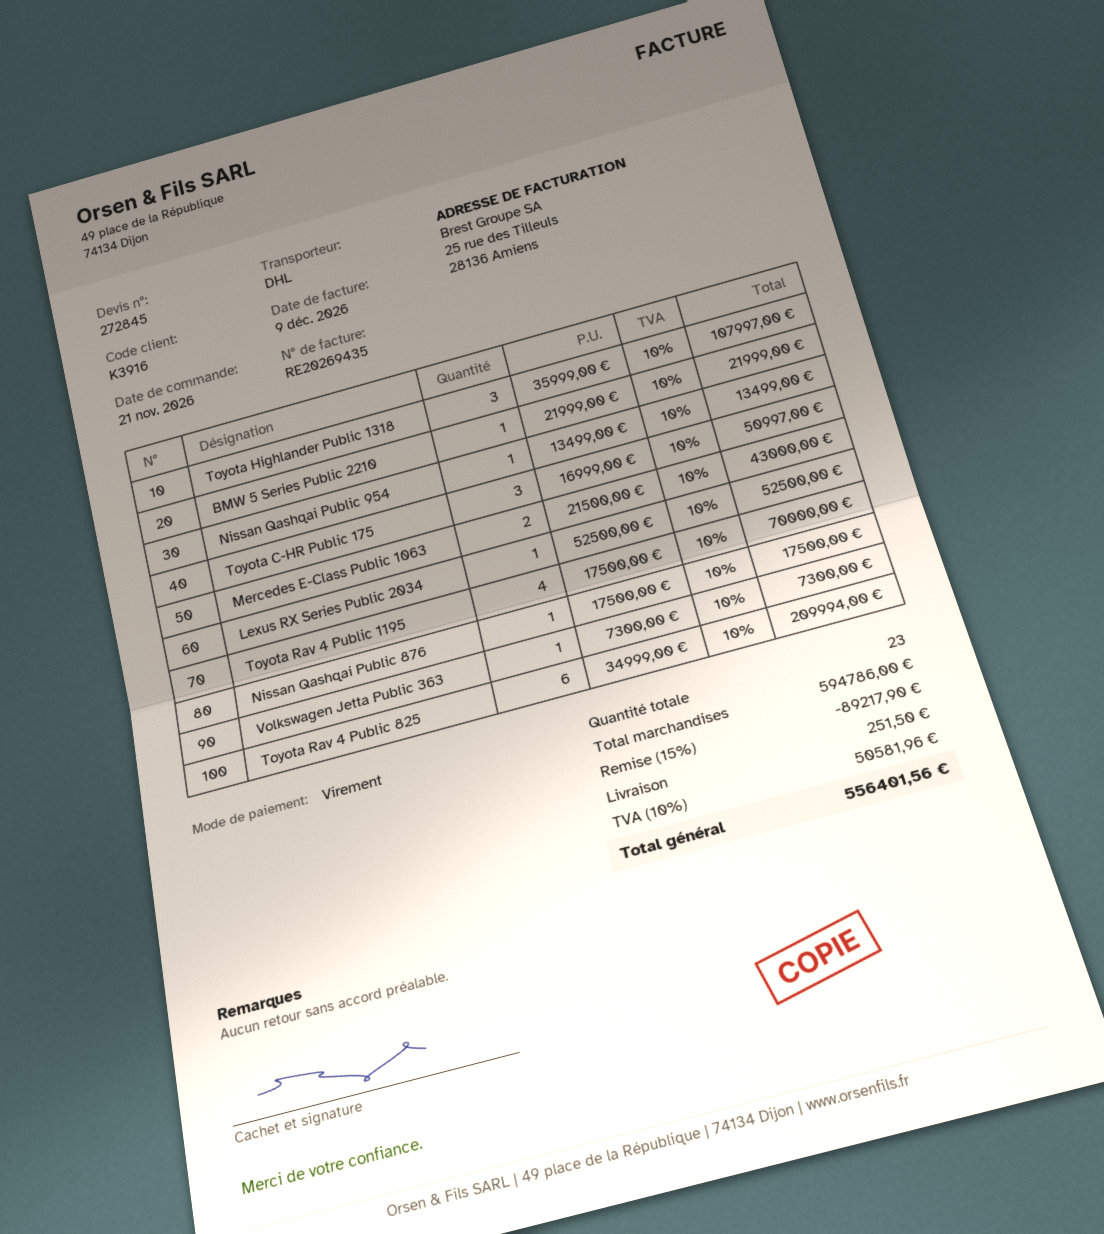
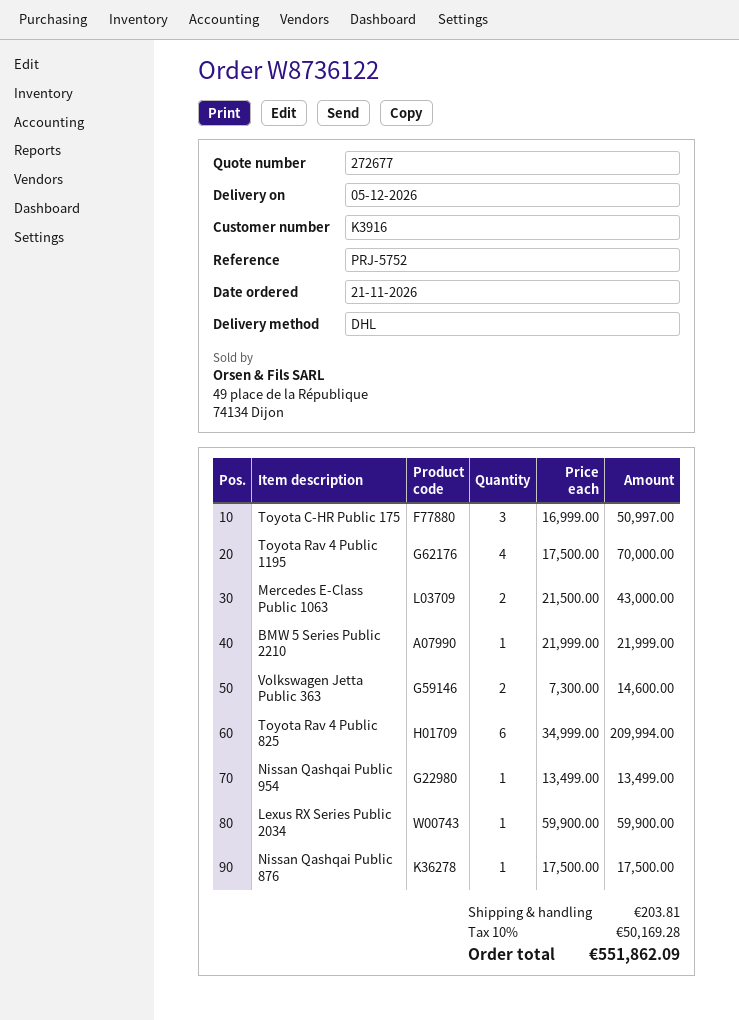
quote number: 272845 -> 272677
Toyota Highlander Public 1318: 3 x 35999.00 = 107997.00 -> none
Lexus RX Series Public 2034: 1 x 52500.00 = 52500.00 -> 1 x 59900.00 = 59900.00
Volkswagen Jetta Public 363: 1 x 7300.00 = 7300.00 -> 2 x 7300.00 = 14600.00
discount: 15% = 89217.90 -> none
shipping: 251.50 -> 203.81
tax: 10% = 50581.96 -> 10% = 50169.28
total: 556401.56 -> 551862.09

